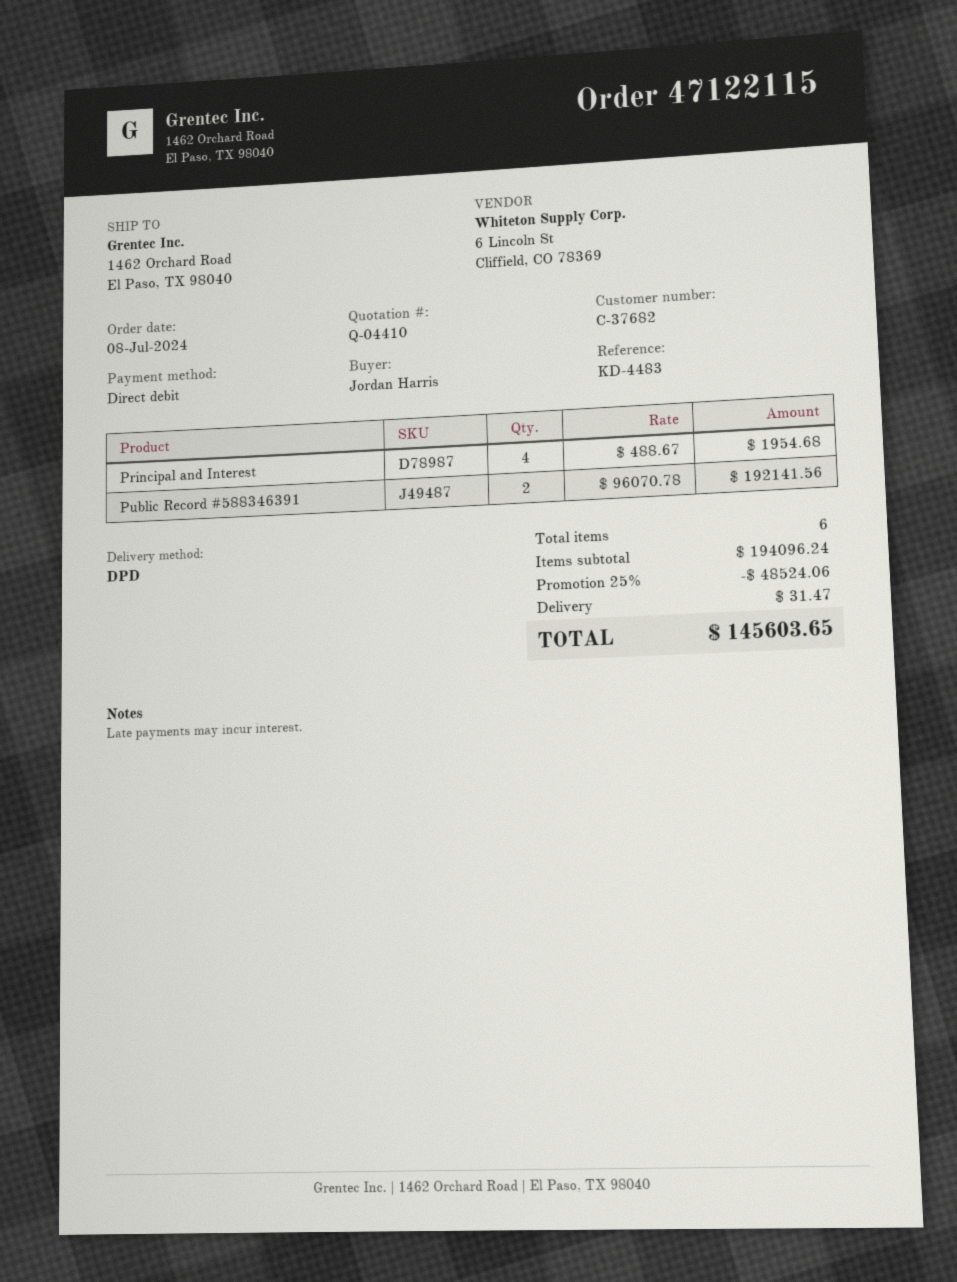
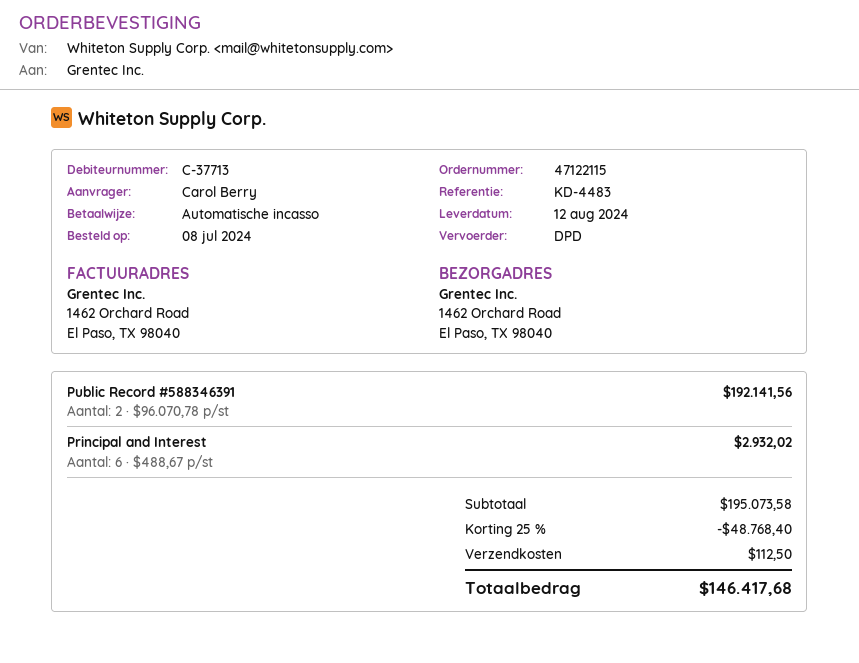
customer number: C-37682 -> C-37713
ordered by: Jordan Harris -> Carol Berry
Principal and Interest: 4 x 488.67 = 1954.68 -> 6 x 488.67 = 2932.02
subtotal: 194096.24 -> 195073.58
discount: 25% = 48524.06 -> 25% = 48768.40
shipping: 31.47 -> 112.50
total: 145603.65 -> 146417.68

